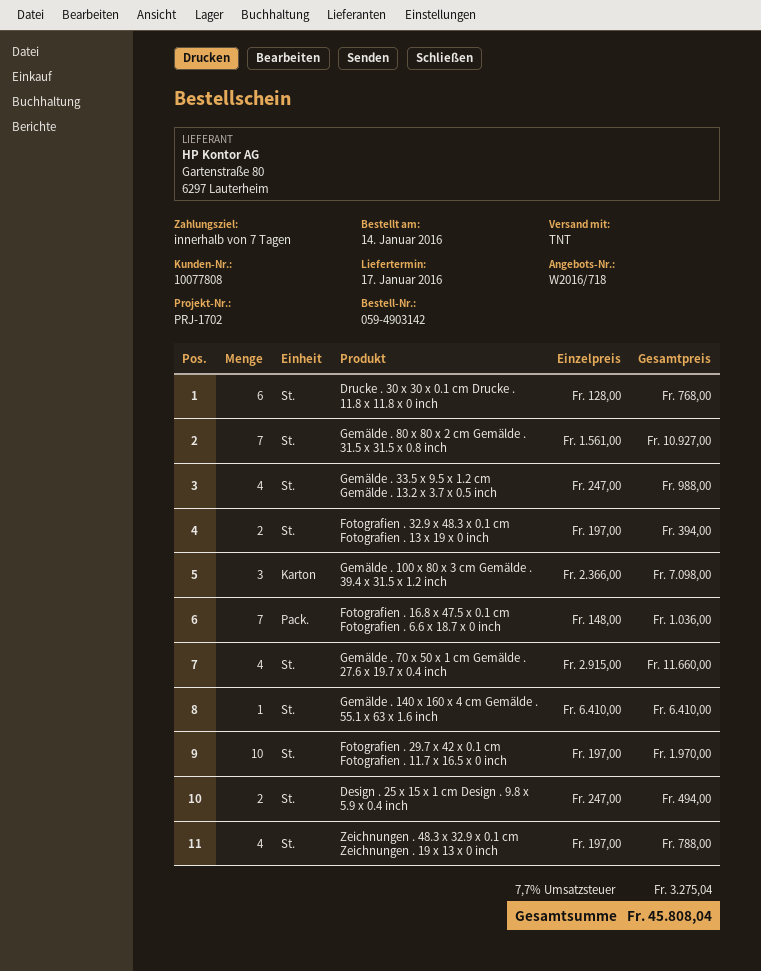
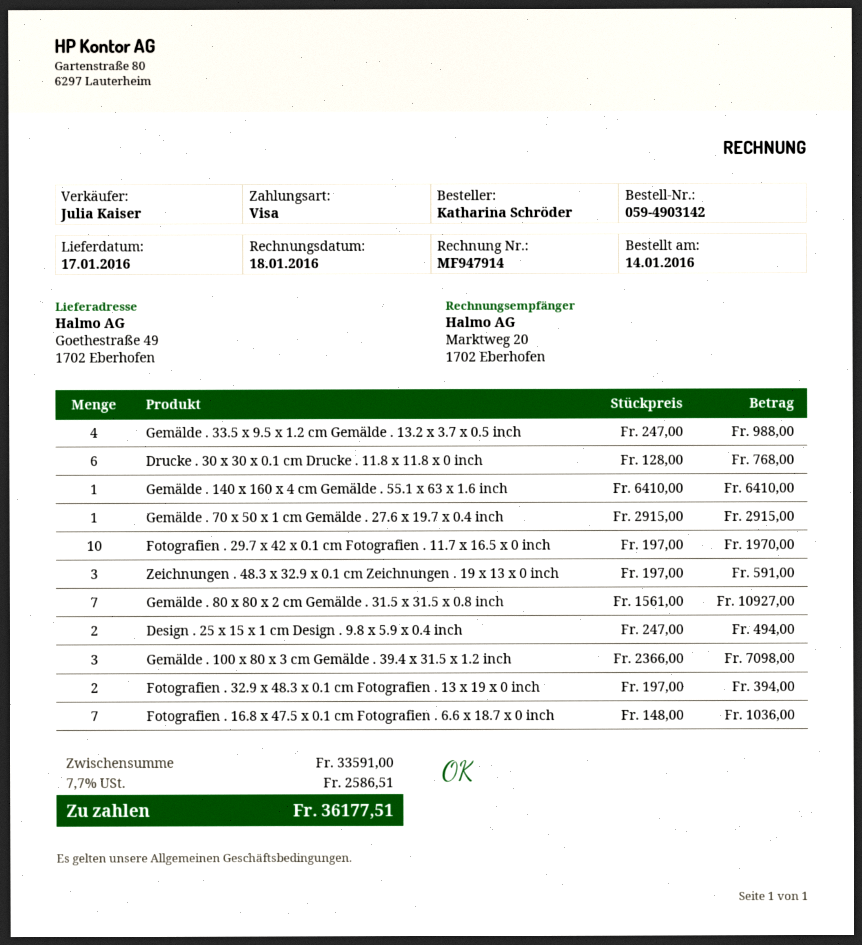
Gemälde . 70 x 50 x 1 cm Gemälde . 27.6 x 19.7 x 0.4 inch: 4 x 2915.00 = 11660.00 -> 1 x 2915.00 = 2915.00
Zeichnungen . 48.3 x 32.9 x 0.1 cm Zeichnungen . 19 x 13 x 0 inch: 4 x 197.00 = 788.00 -> 3 x 197.00 = 591.00
tax: 7.7% = 3275.04 -> 7.7% = 2586.51
total: 45808.04 -> 36177.51

